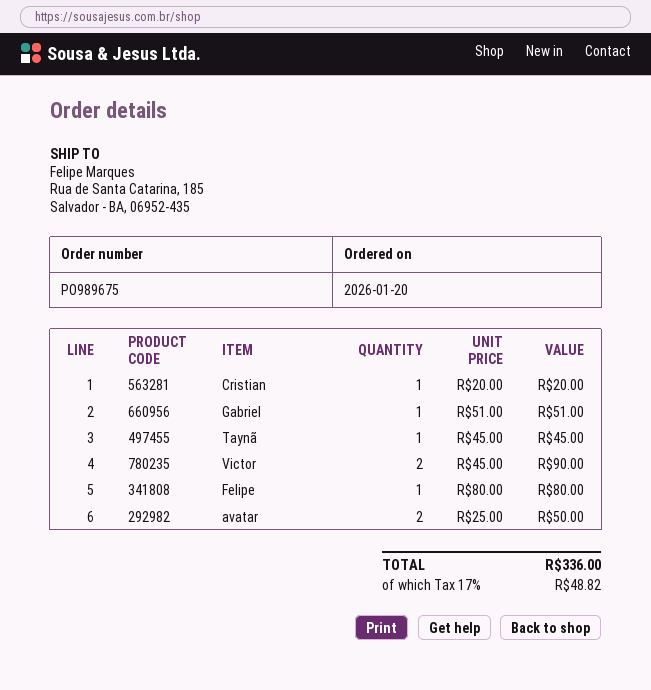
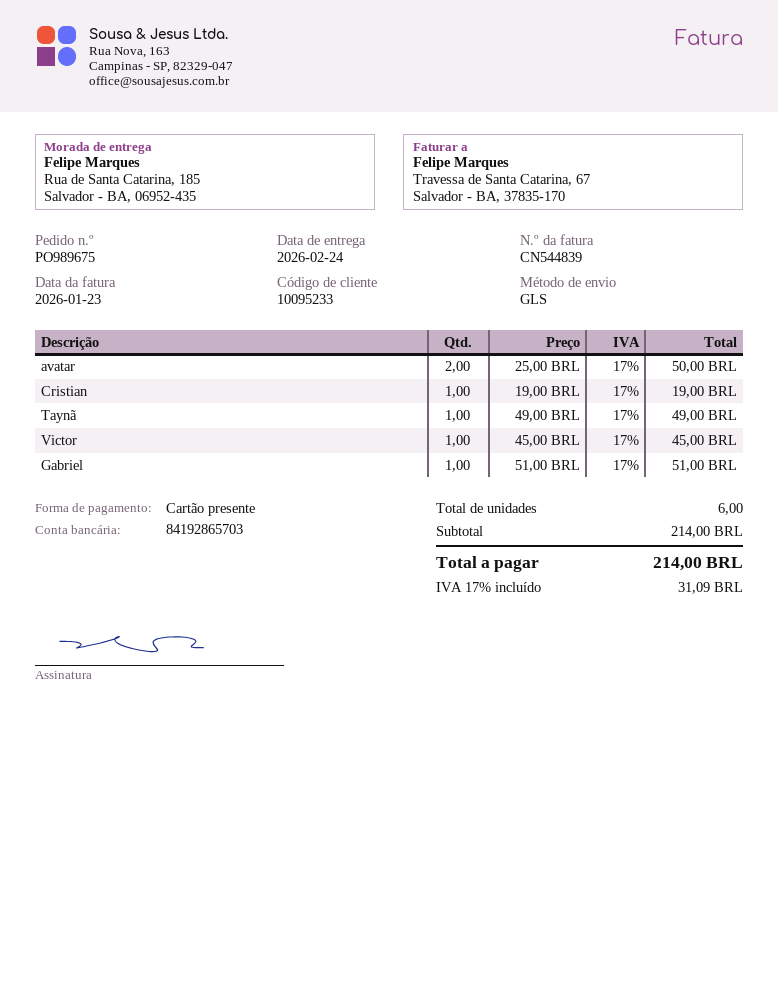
Cristian: 1 x 20.00 = 20.00 -> 1 x 19.00 = 19.00
Taynã: 1 x 45.00 = 45.00 -> 1 x 49.00 = 49.00
Victor: 2 x 45.00 = 90.00 -> 1 x 45.00 = 45.00
Felipe: 1 x 80.00 = 80.00 -> none
tax: 17% = 48.82 -> 17% = 31.09
total: 336.00 -> 214.00

